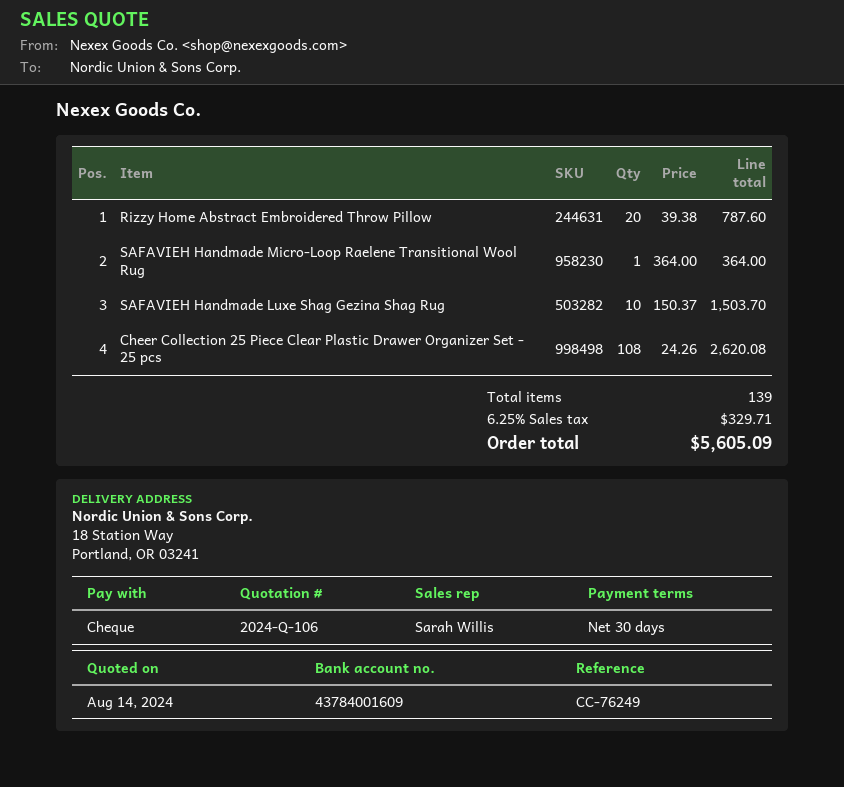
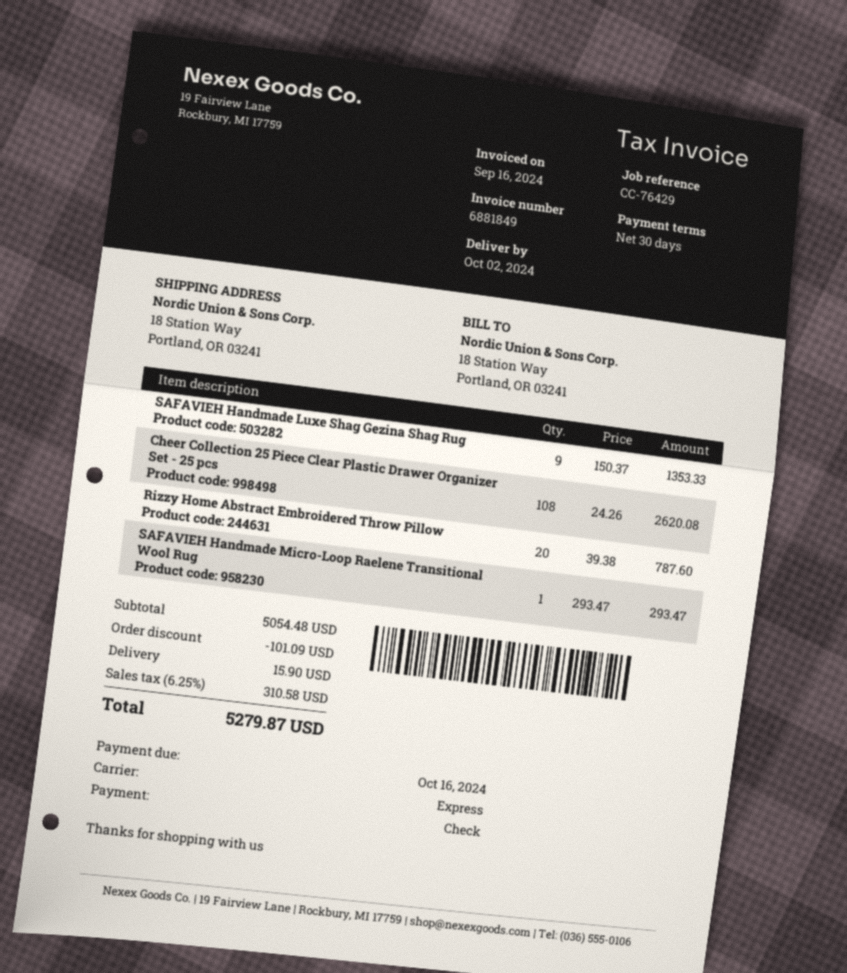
reference: CC-76249 -> CC-76429
SAFAVIEH Handmade Micro-Loop Raelene Transitional Wool Rug: 1 x 364.00 = 364.00 -> 1 x 293.47 = 293.47
SAFAVIEH Handmade Luxe Shag Gezina Shag Rug: 10 x 150.37 = 1503.70 -> 9 x 150.37 = 1353.33
discount: none -> 101.09
shipping: none -> 15.90
tax: 6.25% = 329.71 -> 6.25% = 310.58
total: 5605.09 -> 5279.87

